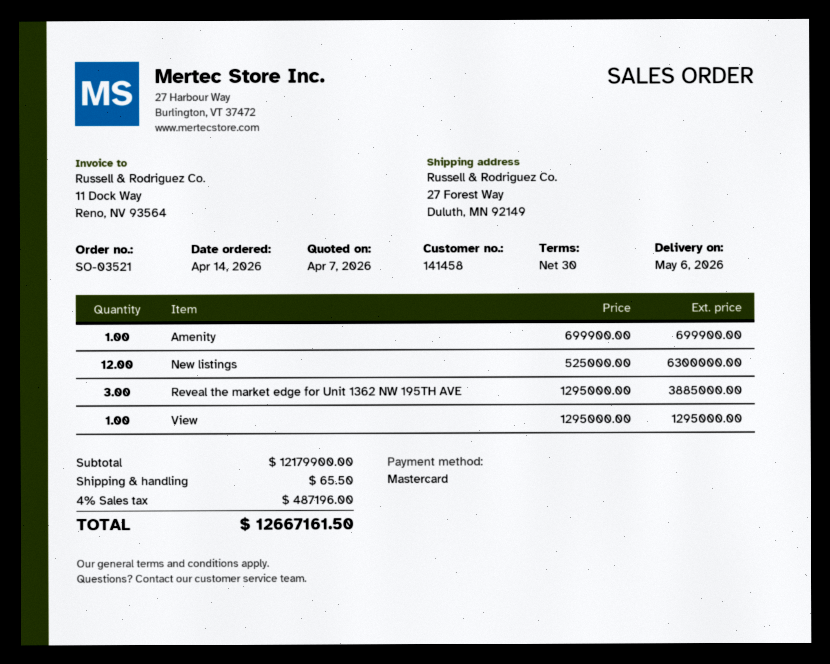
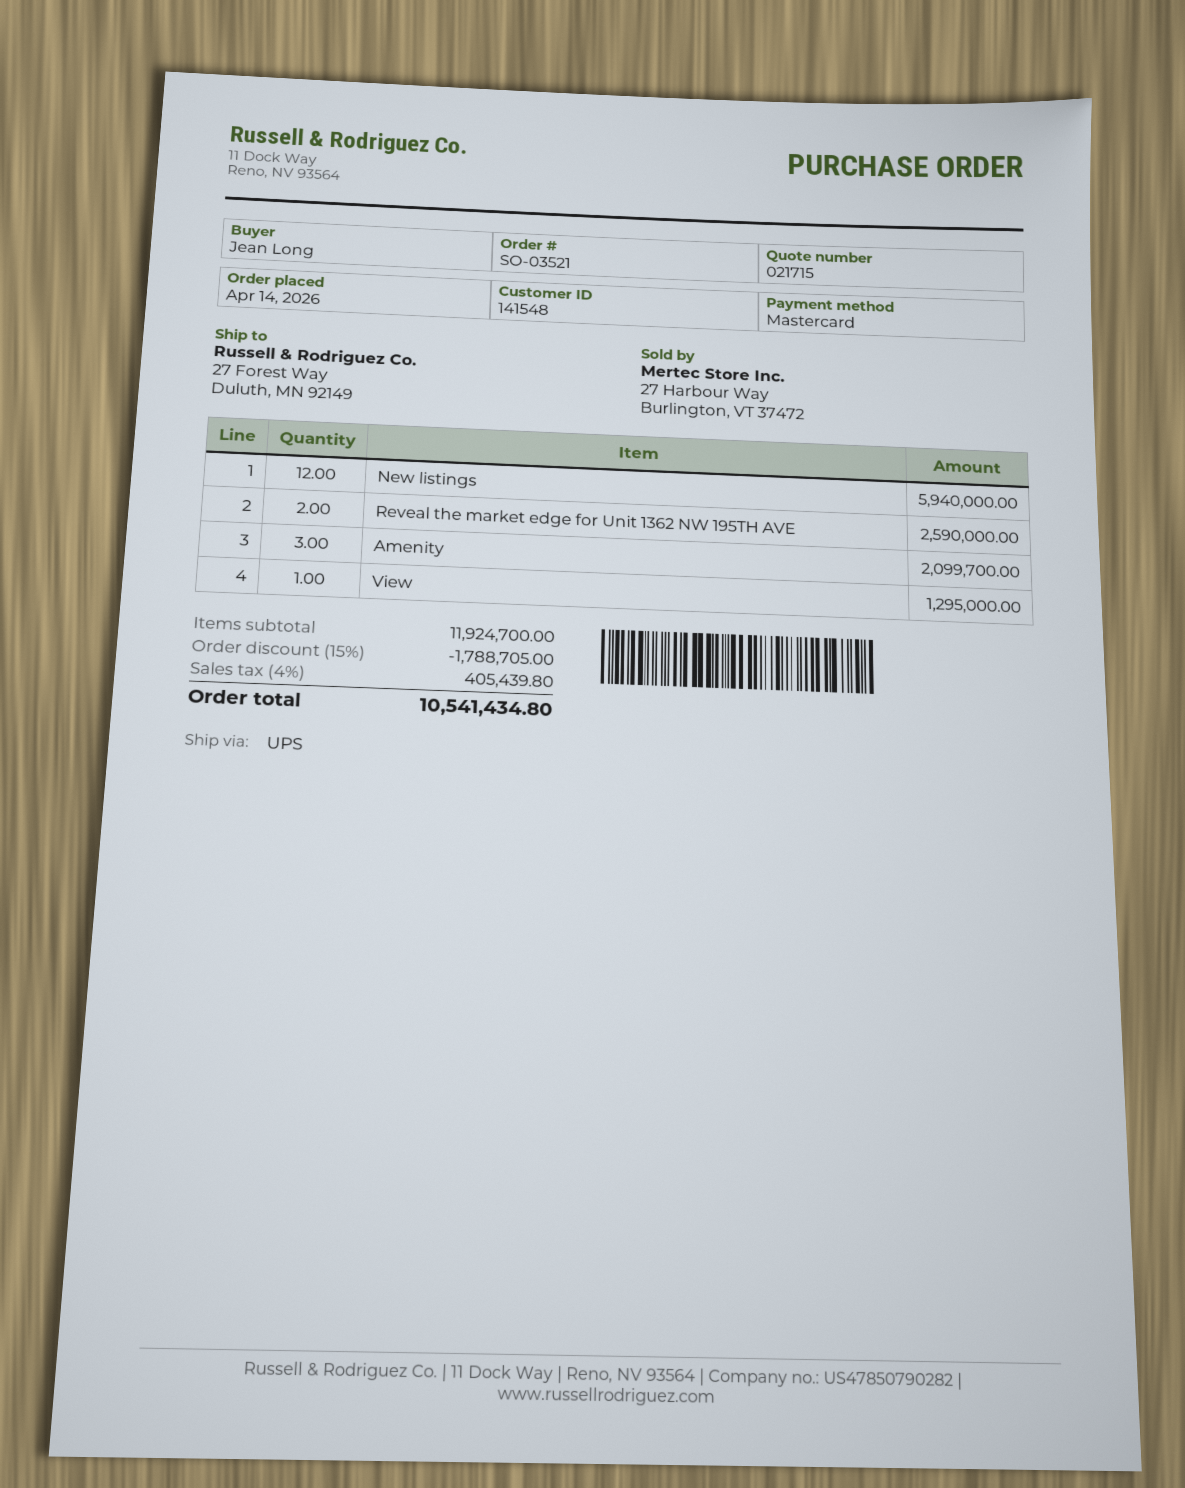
customer number: 141458 -> 141548
Amenity: 1 for 699900.00 -> 3 for 2099700.00
New listings: 12 for 6300000.00 -> 12 for 5940000.00
Reveal the market edge for Unit 1362 NW 195TH AVE: 3 for 3885000.00 -> 2 for 2590000.00
subtotal: 12179900.00 -> 11924700.00
discount: none -> 15% = 1788705.00
shipping: 65.50 -> none
tax: 4% = 487196.00 -> 4% = 405439.80
total: 12667161.50 -> 10541434.80

